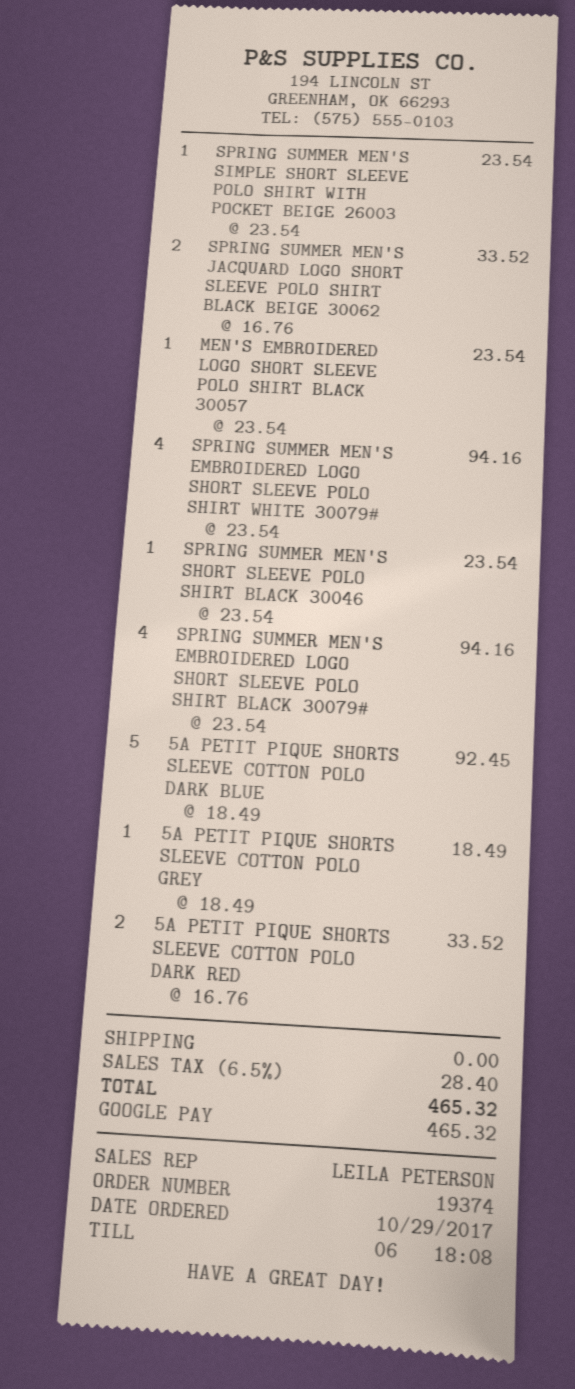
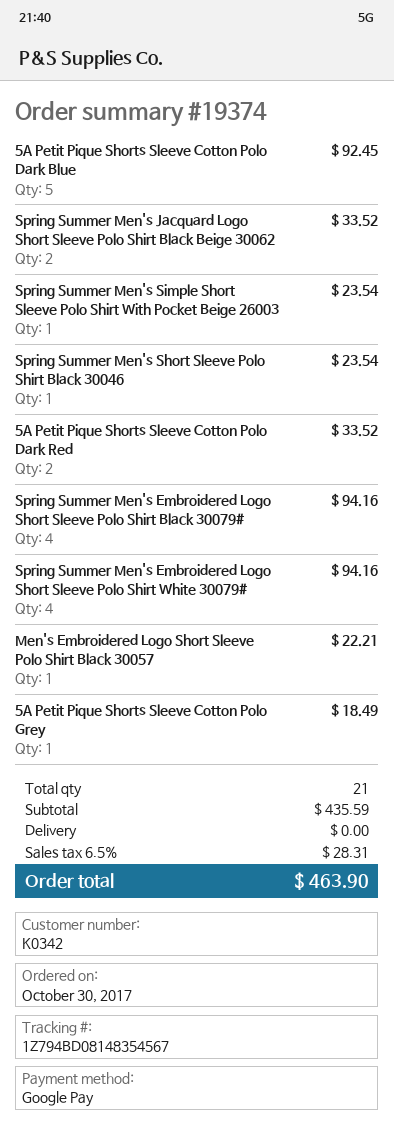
order date: 2017-10-29 -> 2017-10-30
MEN'S EMBROIDERED LOGO SHORT SLEEVE POLO SHIRT BLACK 30057: 1 for 23.54 -> 1 for 22.21
tax: 6.5% = 28.40 -> 6.5% = 28.31
total: 465.32 -> 463.90

